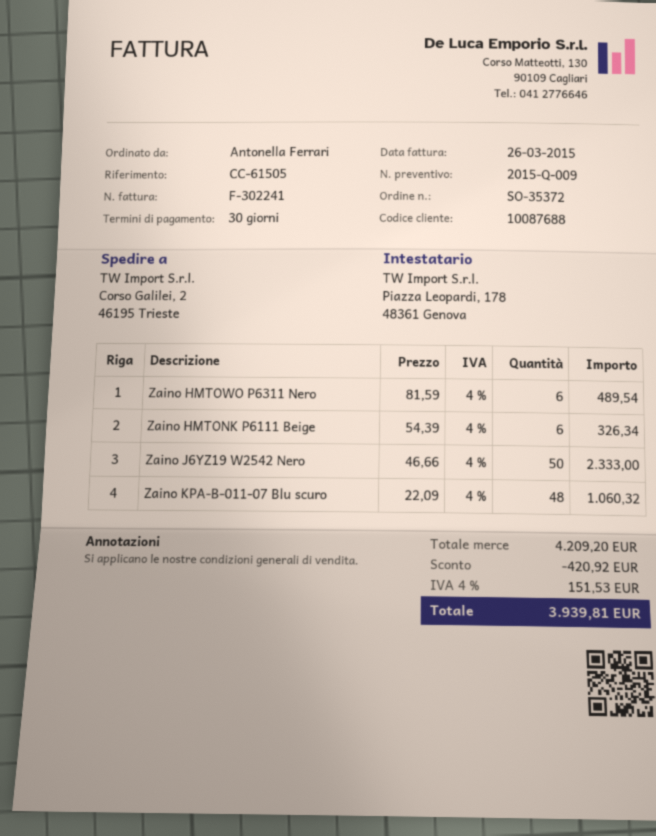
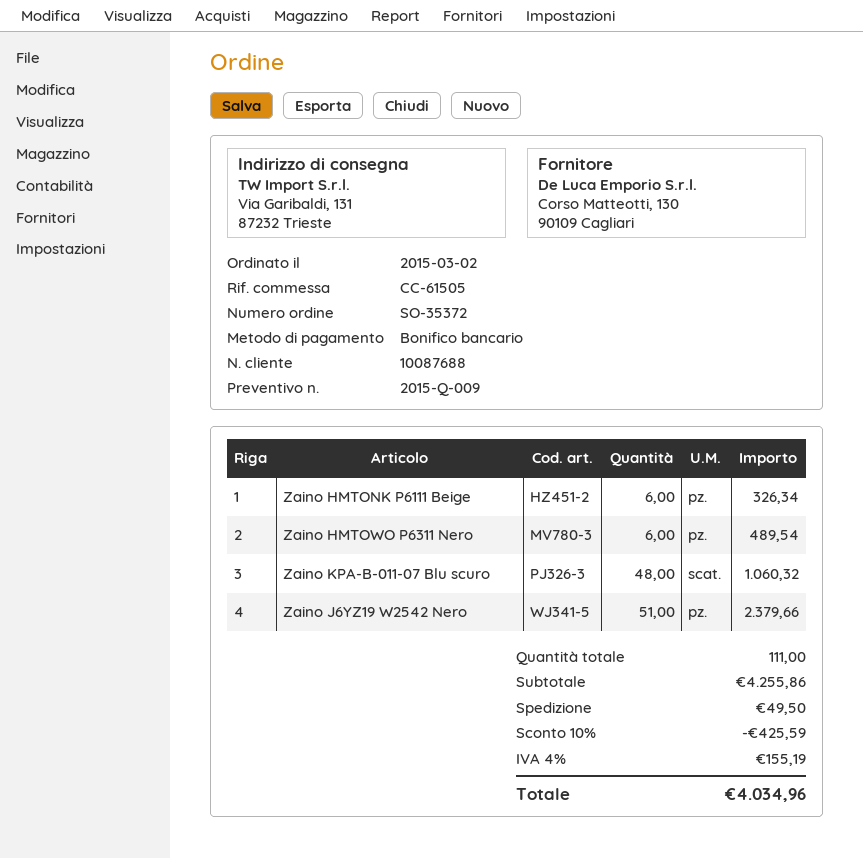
ship to: Corso Galilei, 2, 46195 Trieste -> Via Garibaldi, 131, 87232 Trieste
Zaino J6YZ19 W2542 Nero: 50 for 2333.00 -> 51 for 2379.66
subtotal: 4209.20 -> 4255.86
discount: 420.92 -> 425.59
shipping: none -> 49.50
tax: 4% = 151.53 -> 4% = 155.19
total: 3939.81 -> 4034.96

